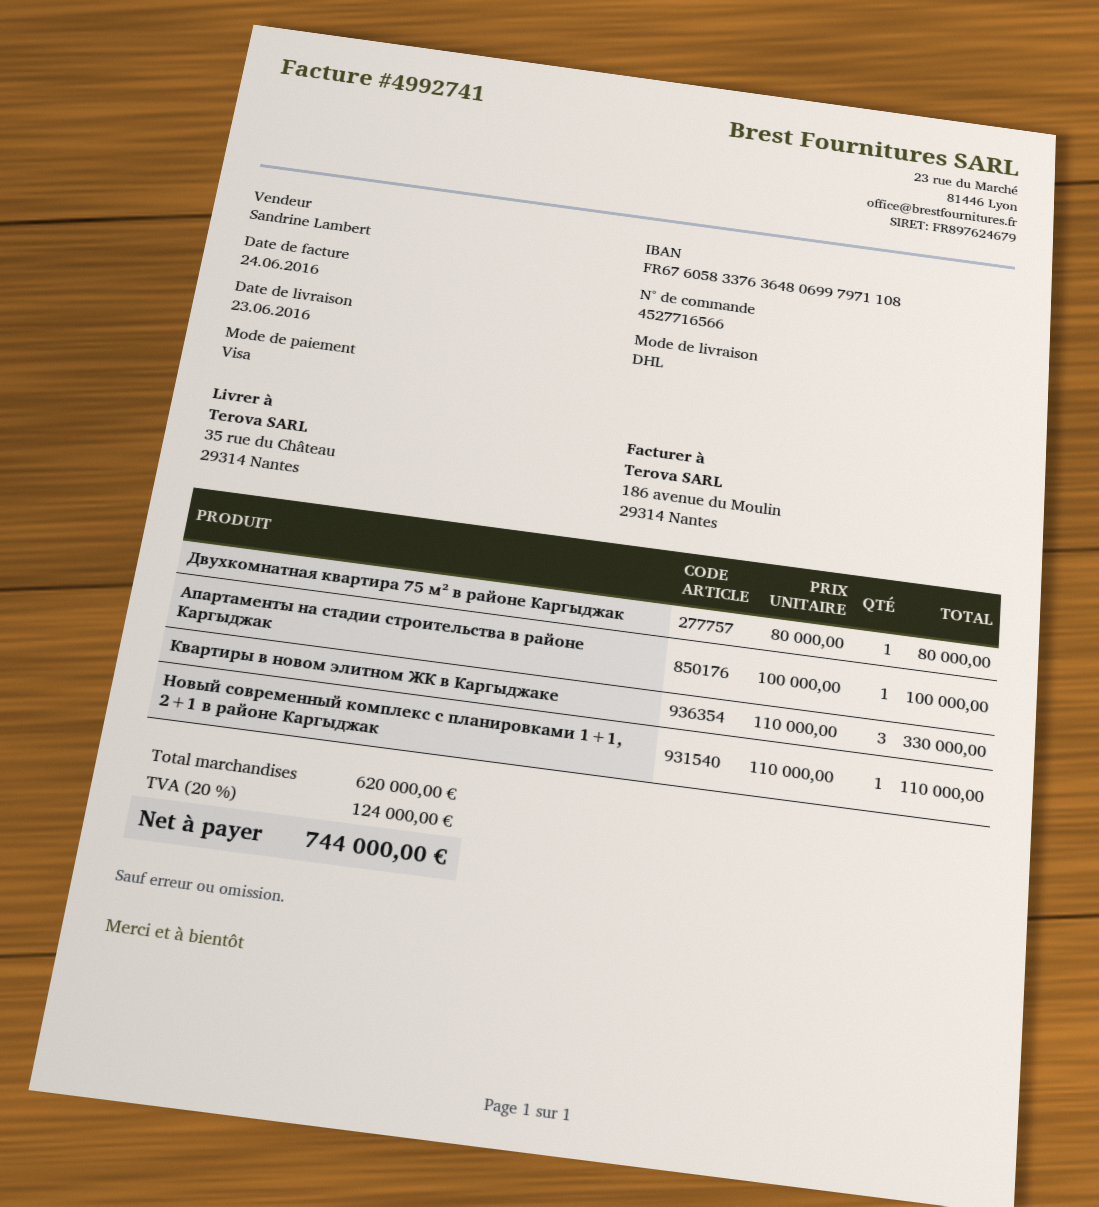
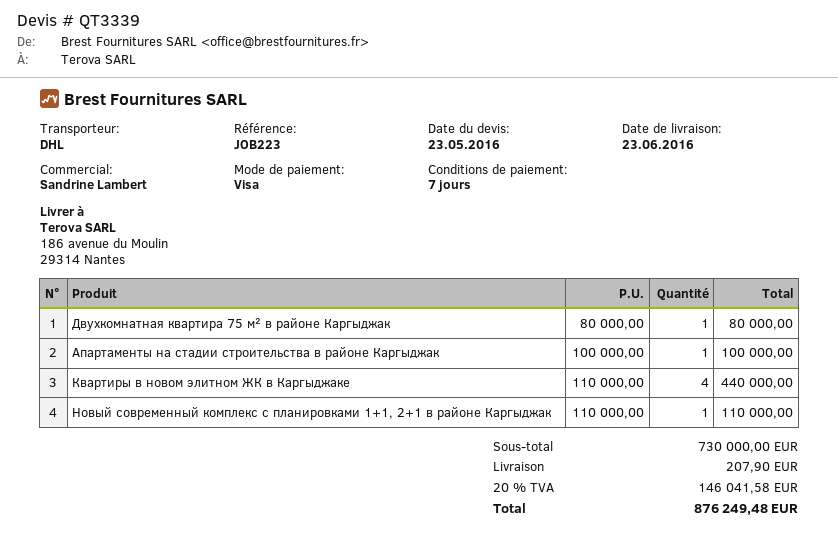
ship to: 35 rue du Château, 29314 Nantes -> 186 avenue du Moulin, 29314 Nantes
Квартиры в новом элитном ЖК в Каргыджаке: 3 x 110000.00 = 330000.00 -> 4 x 110000.00 = 440000.00
subtotal: 620000.00 -> 730000.00
shipping: none -> 207.90
tax: 20% = 124000.00 -> 20% = 146041.58
total: 744000.00 -> 876249.48

